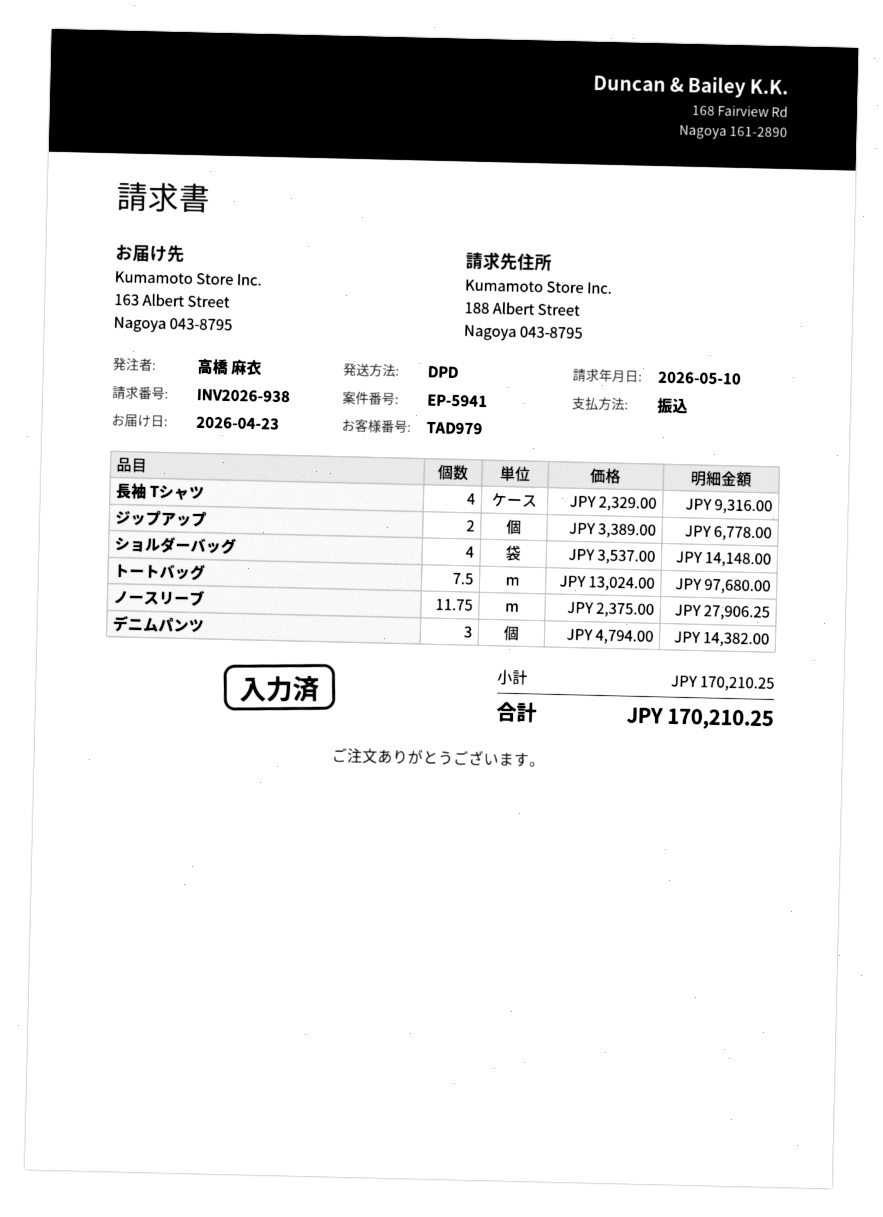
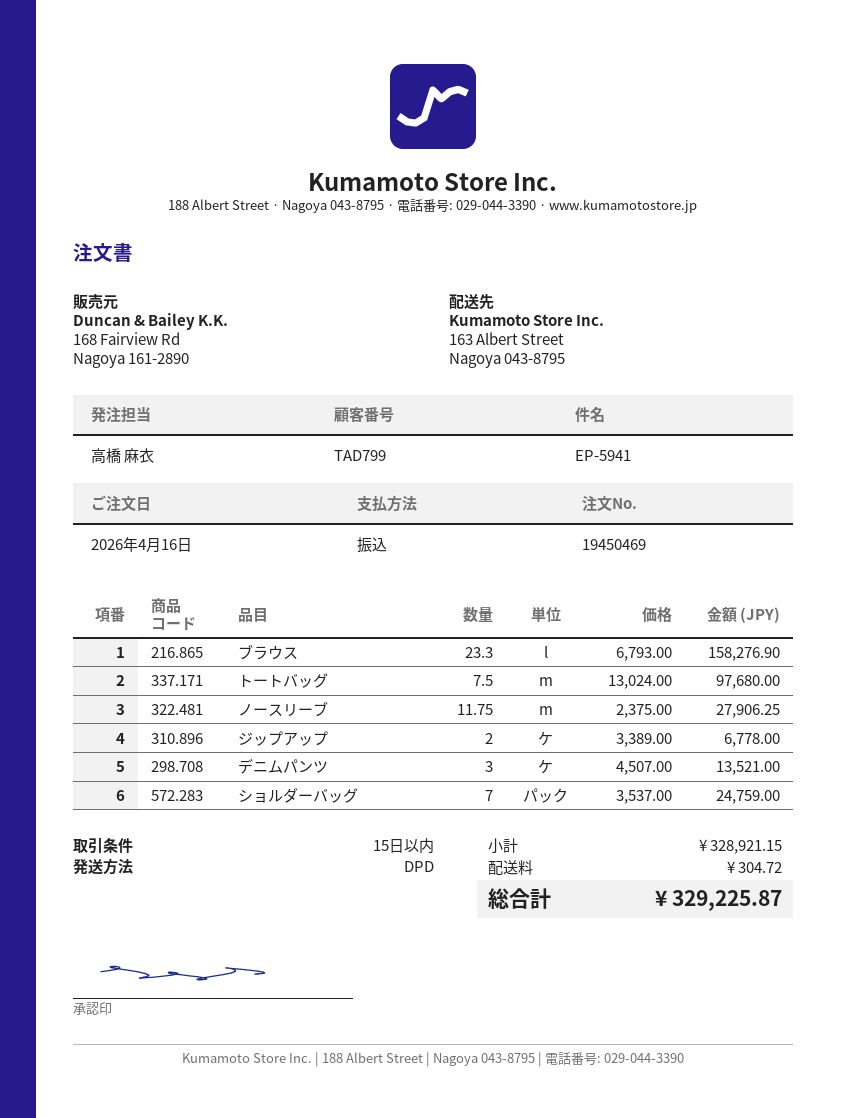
customer number: TAD979 -> TAD799
長袖 Tシャツ: 4 x 2329.00 = 9316.00 -> none
ショルダーバッグ: 4 x 3537.00 = 14148.00 -> 7 x 3537.00 = 24759.00
デニムパンツ: 3 x 4794.00 = 14382.00 -> 3 x 4507.00 = 13521.00
ブラウス: none -> 23.3 x 6793.00 = 158276.90
subtotal: 170210.25 -> 328921.15
shipping: none -> 304.72
total: 170210.25 -> 329225.87

